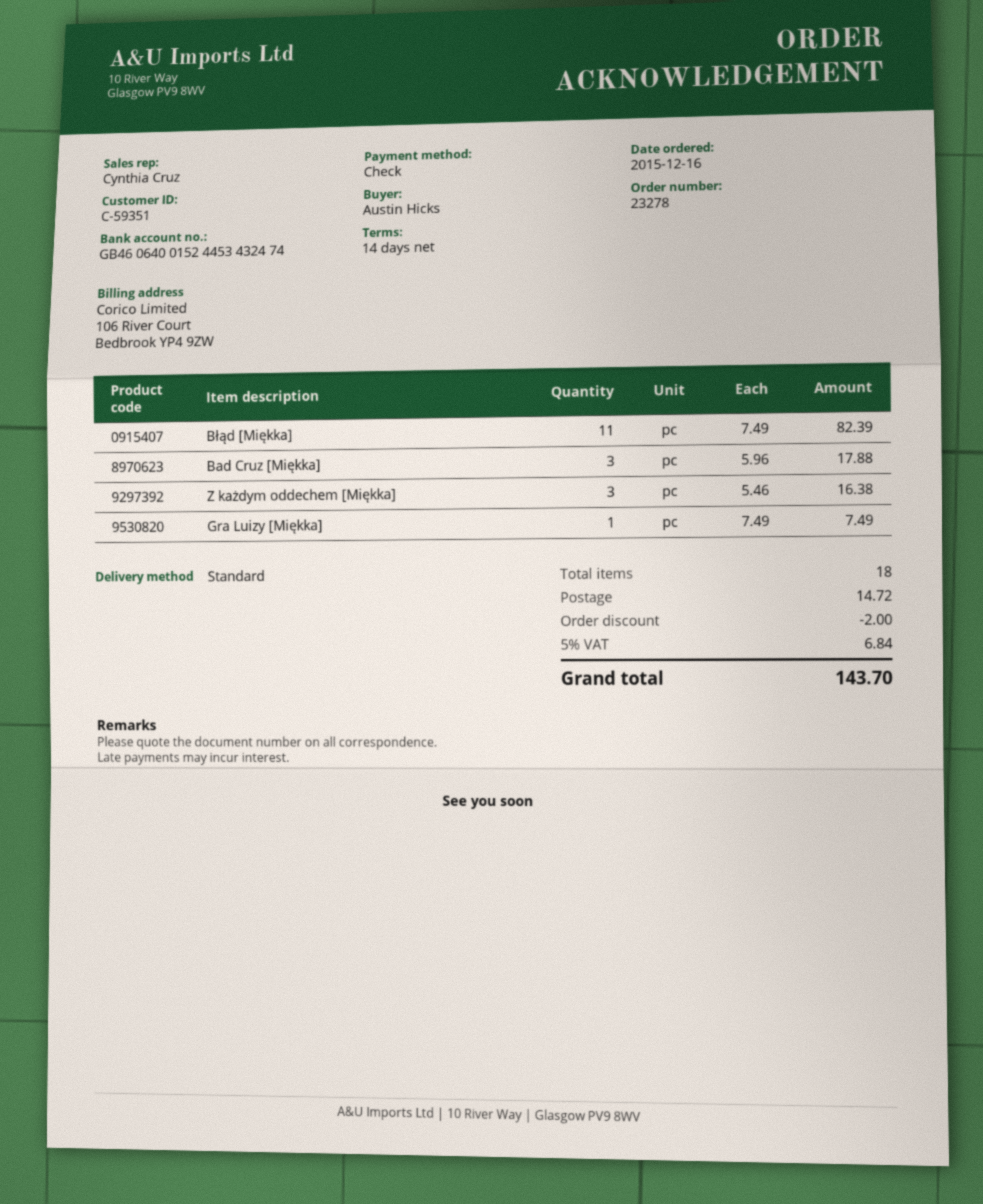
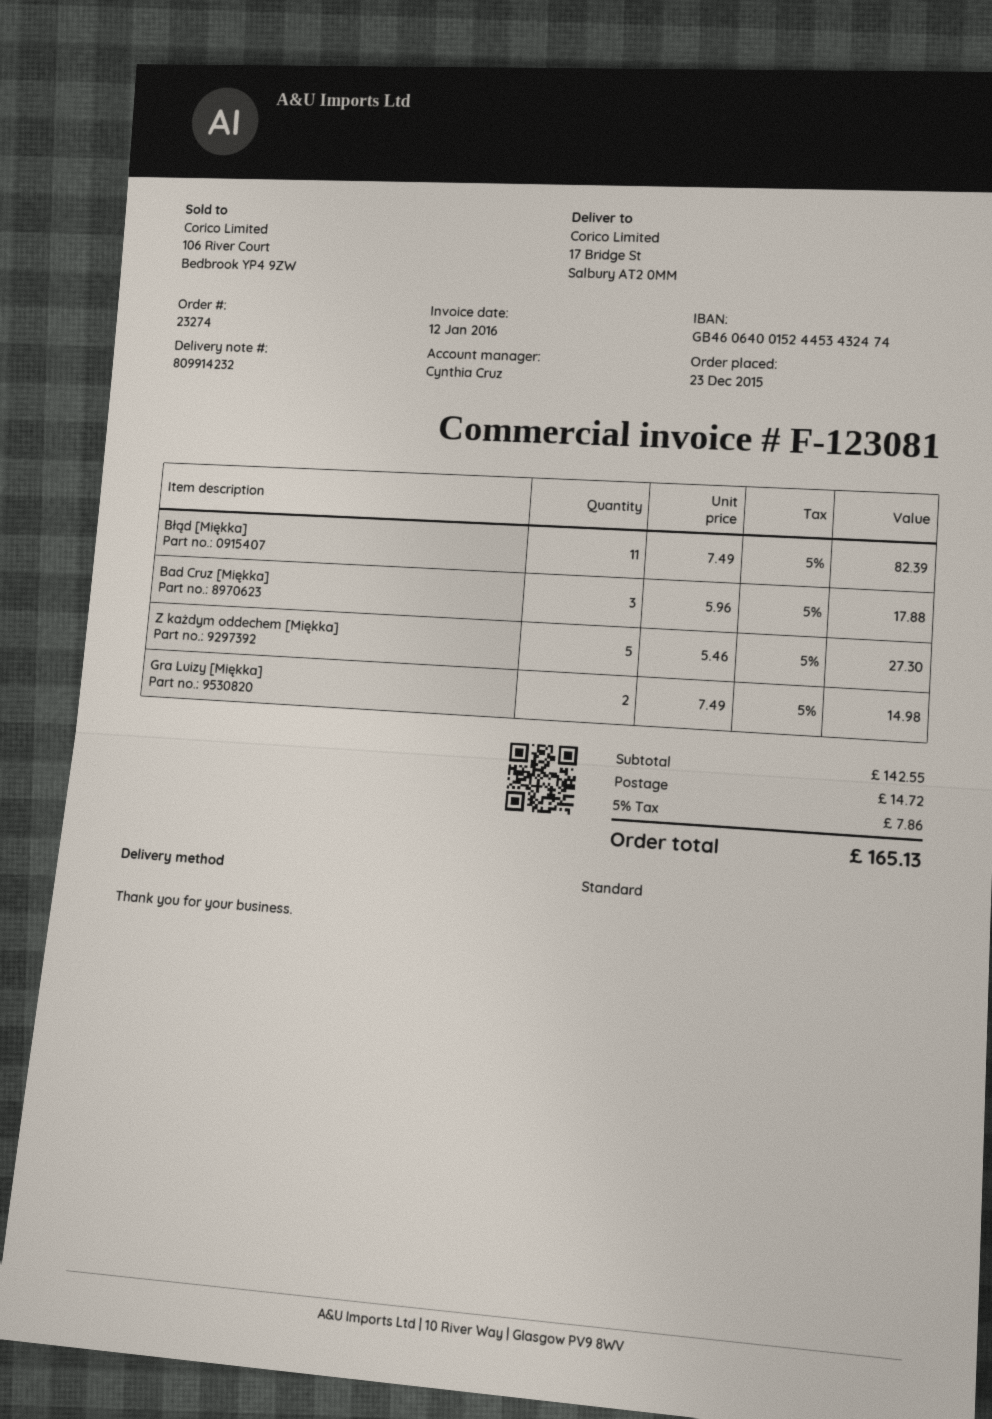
order number: 23278 -> 23274
order date: 2015-12-16 -> 2015-12-23
Z każdym oddechem [Miękka]: 3 x 5.46 = 16.38 -> 5 x 5.46 = 27.30
Gra Luizy [Miękka]: 1 x 7.49 = 7.49 -> 2 x 7.49 = 14.98
discount: 2.00 -> none
tax: 5% = 6.84 -> 5% = 7.86
total: 143.70 -> 165.13

